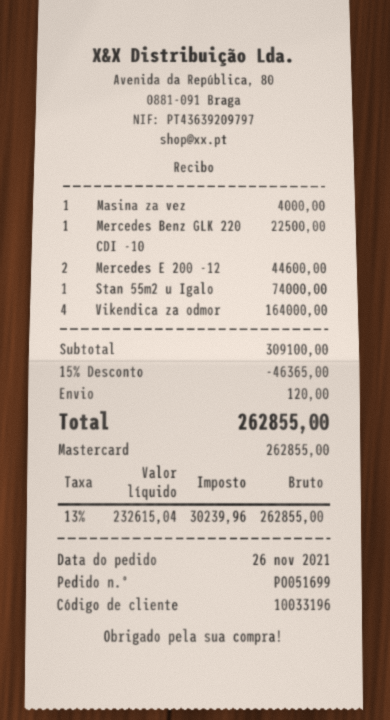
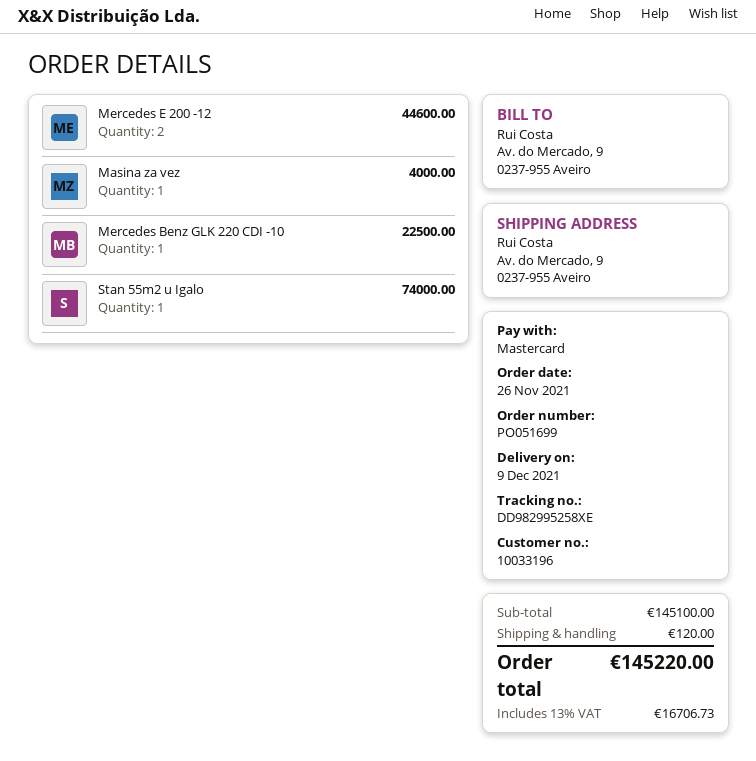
Vikendica za odmor: 4 for 164000.00 -> none
subtotal: 309100.00 -> 145100.00
discount: 15% = 46365.00 -> none
tax: 13% = 30239.96 -> 13% = 16706.73
total: 262855.00 -> 145220.00

